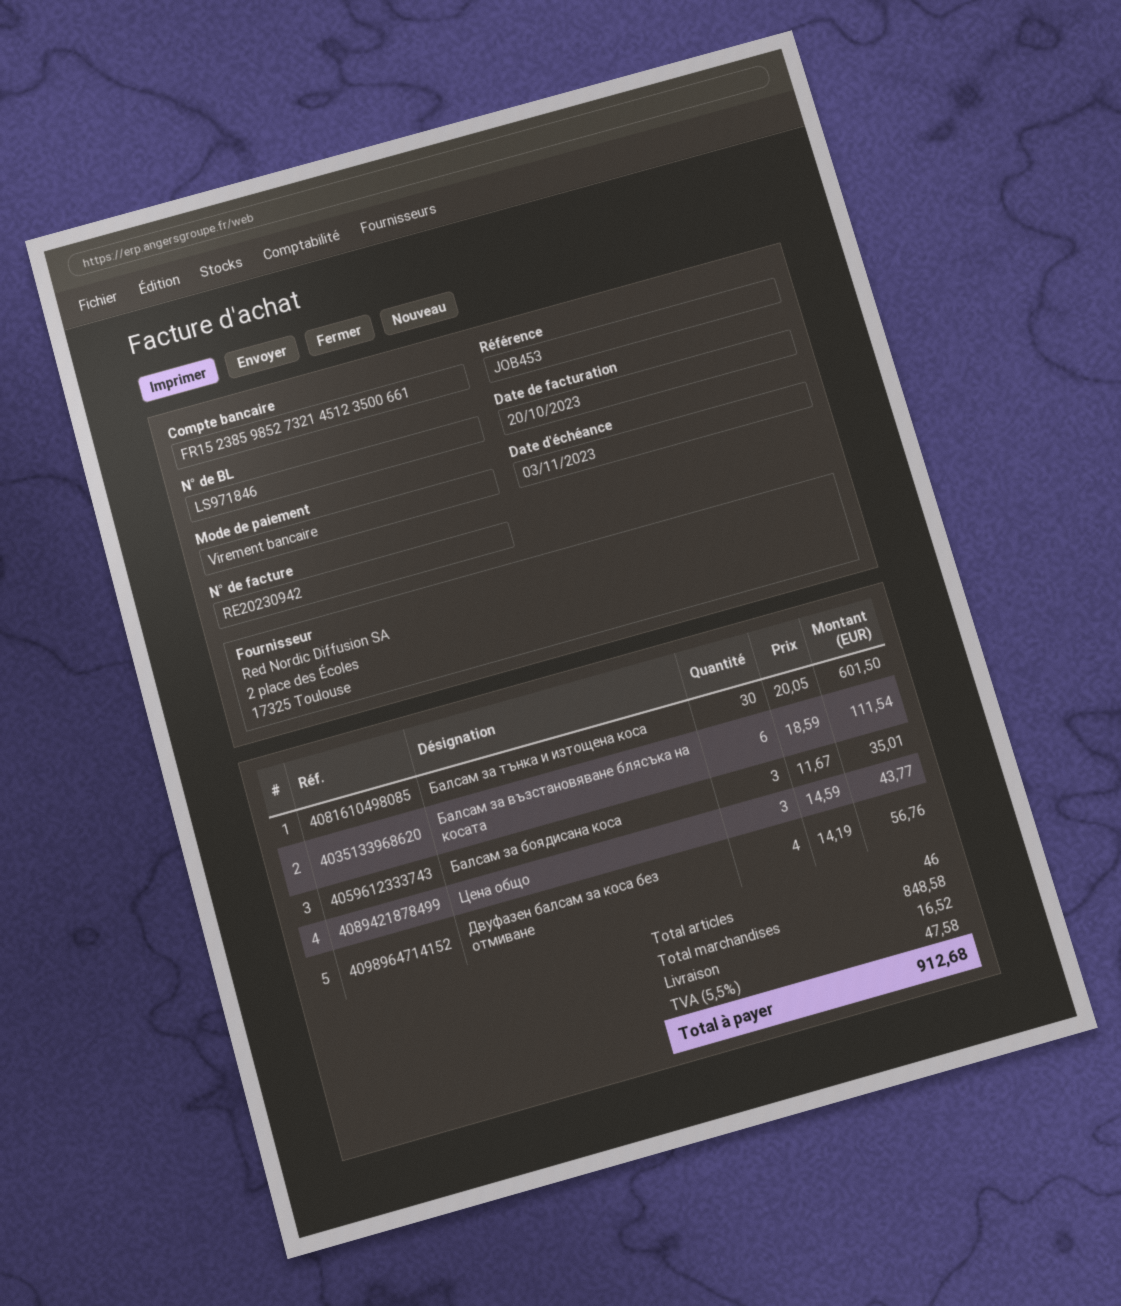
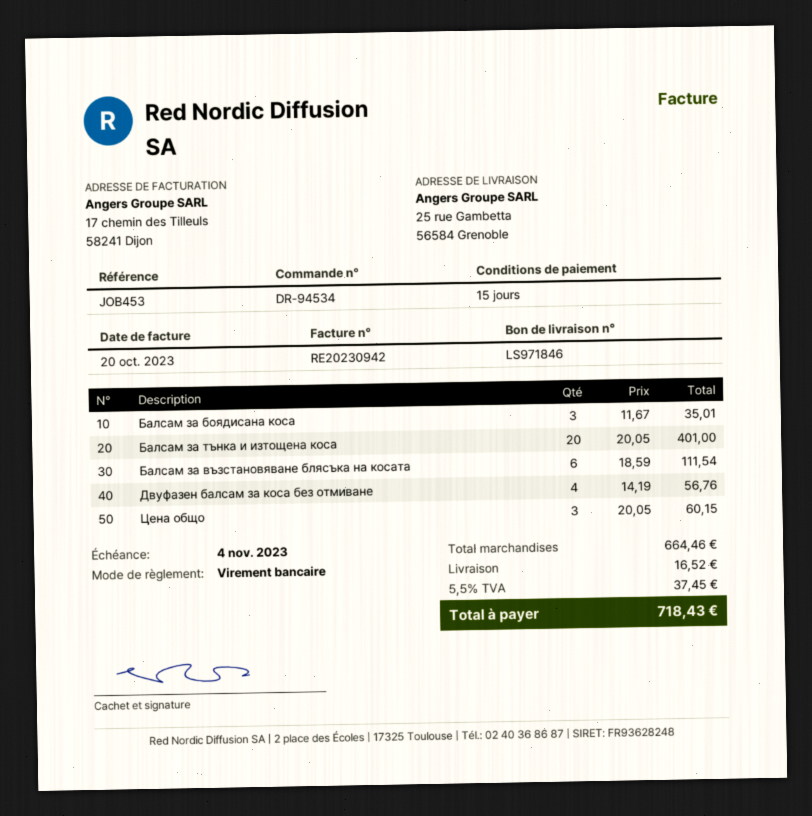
due date: 2023-11-03 -> 2023-11-04
Балсам за тънка и изтощена коса: 30 x 20.05 = 601.50 -> 20 x 20.05 = 401.00
Цена общо: 3 x 14.59 = 43.77 -> 3 x 20.05 = 60.15
subtotal: 848.58 -> 664.46
tax: 5.5% = 47.58 -> 5.5% = 37.45
total: 912.68 -> 718.43

